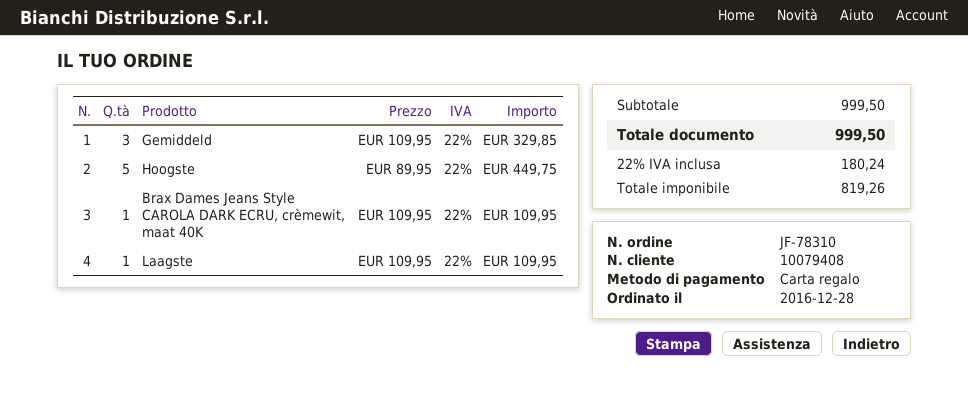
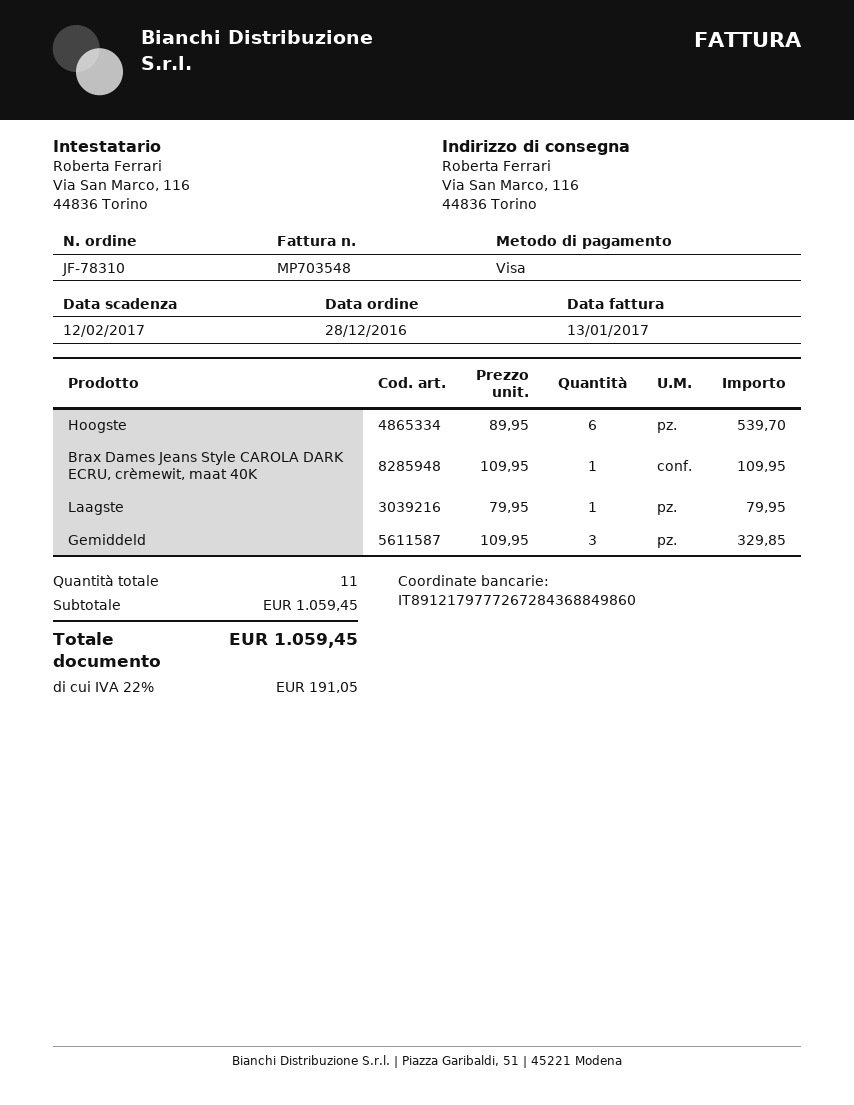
payment method: gift card -> Visa
Hoogste: 5 x 89.95 = 449.75 -> 6 x 89.95 = 539.70
Laagste: 1 x 109.95 = 109.95 -> 1 x 79.95 = 79.95
subtotal: 999.50 -> 1059.45
tax: 22% = 180.24 -> 22% = 191.05
total: 999.50 -> 1059.45

